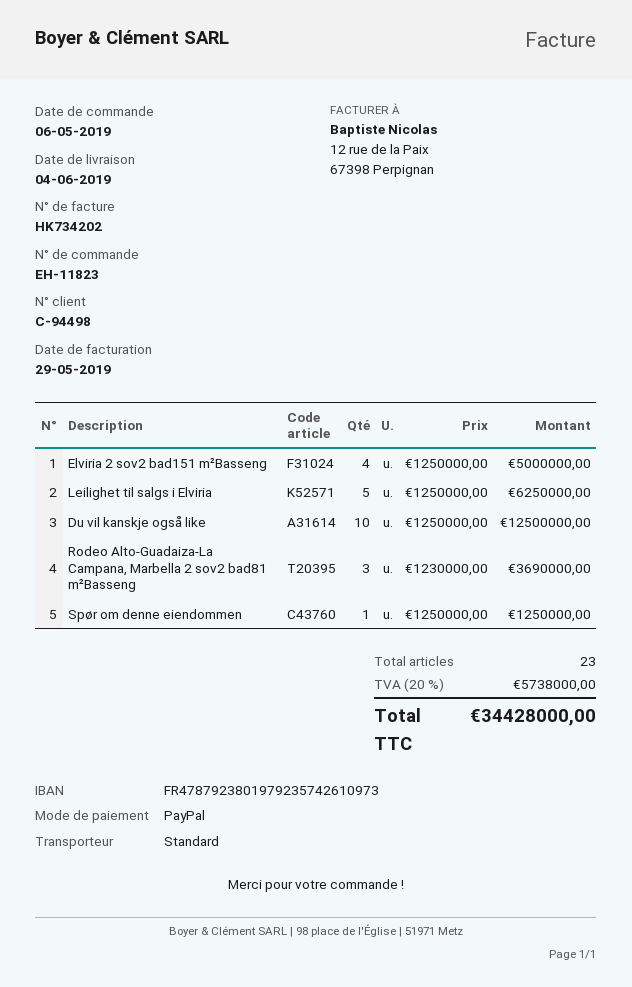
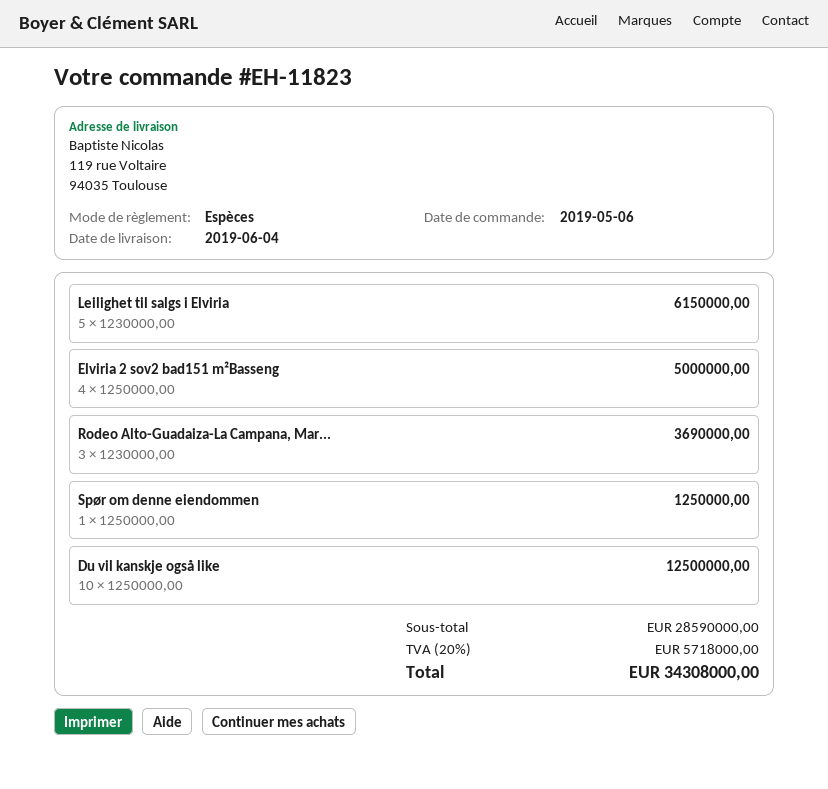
payment method: PayPal -> cash
Leilighet til salgs i Elviria: 5 x 1250000.00 = 6250000.00 -> 5 x 1230000.00 = 6150000.00
tax: 20% = 5738000.00 -> 20% = 5718000.00
total: 34428000.00 -> 34308000.00

